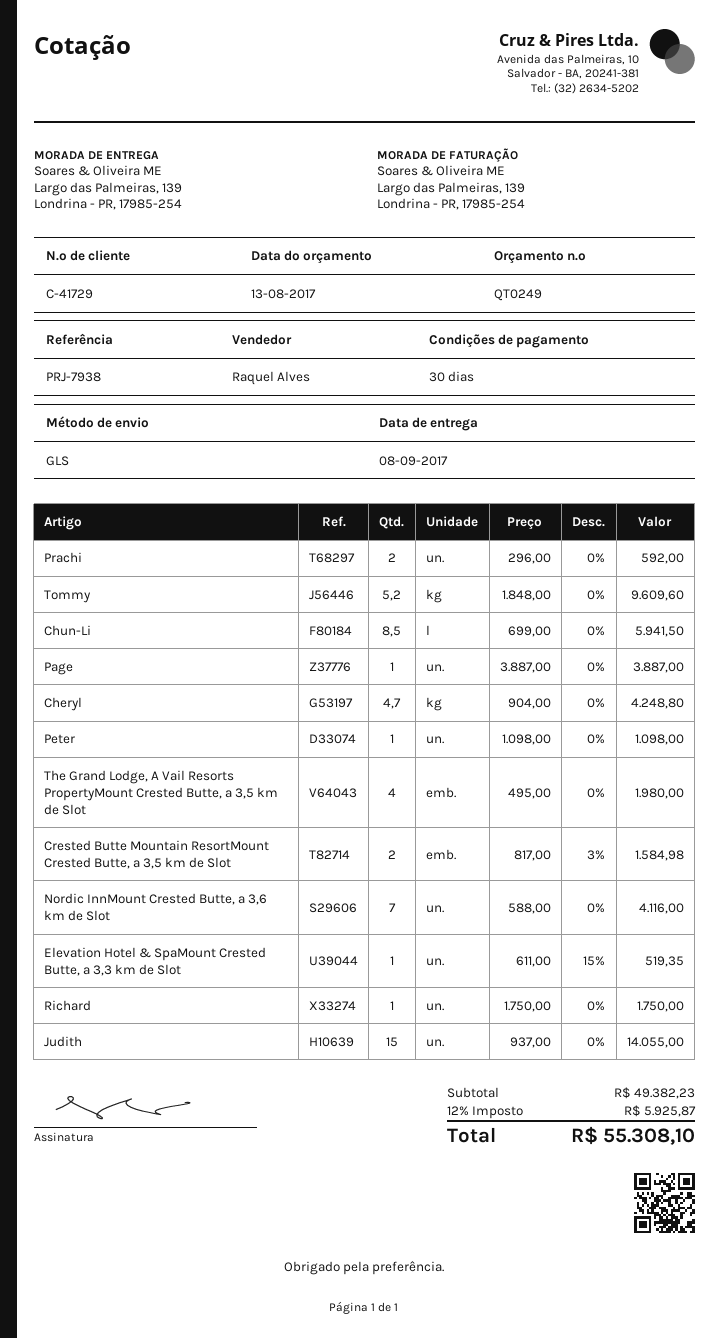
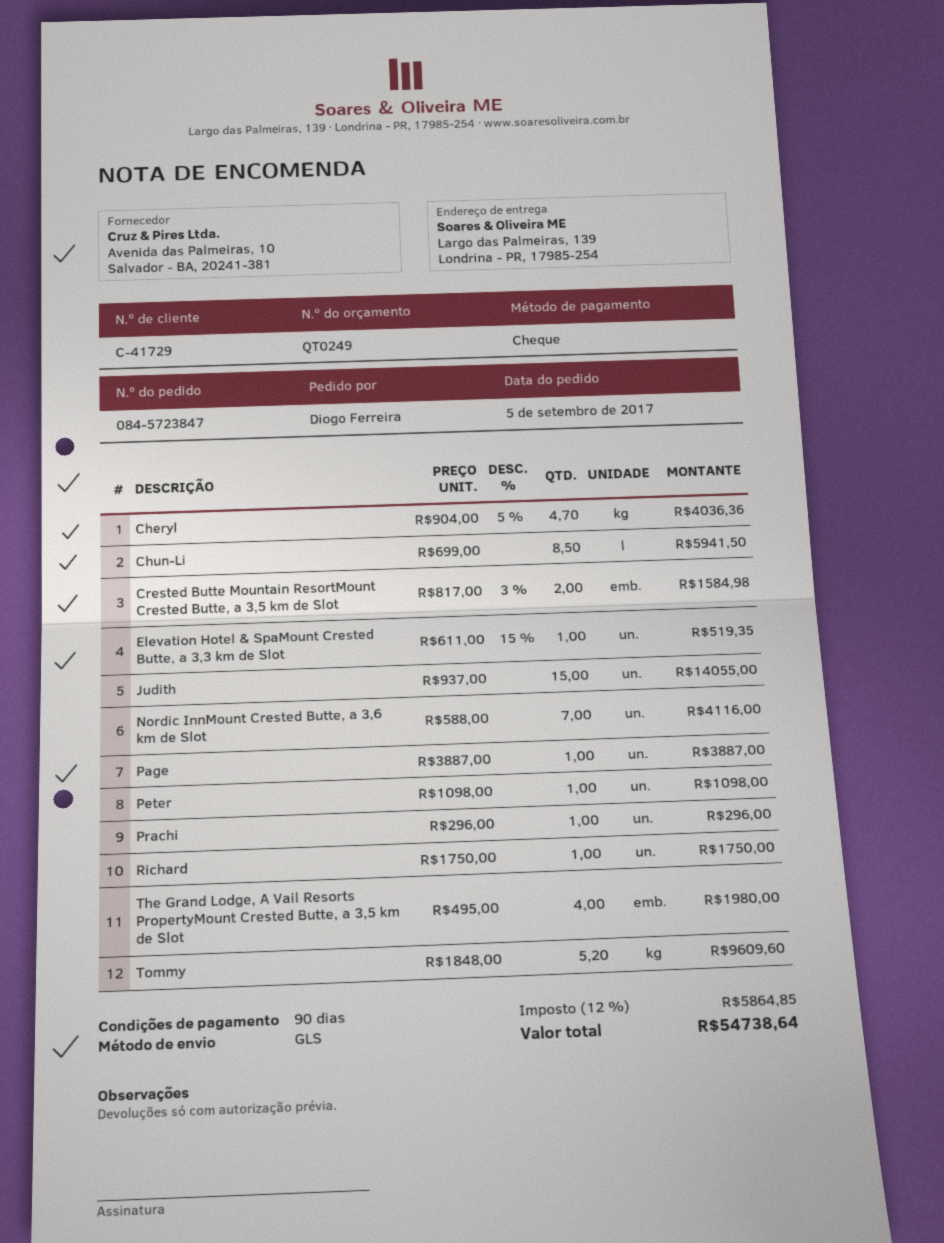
payment terms: 30 days -> 90 days
Prachi: 2 x 296.00 = 592.00 -> 1 x 296.00 = 296.00
Cheryl: 4.7 x 904.00 = 4248.80 -> 4.7 x 904.00 - 5% = 4036.36
tax: 12% = 5925.87 -> 12% = 5864.85
total: 55308.10 -> 54738.64

